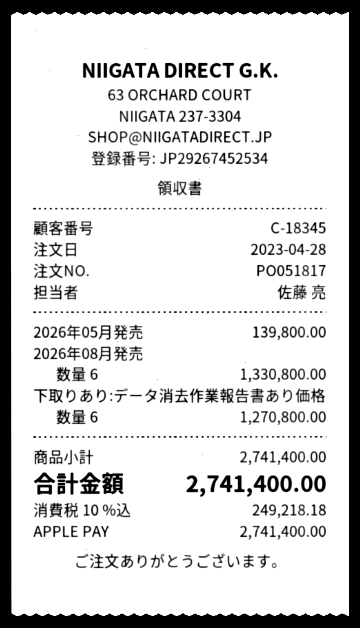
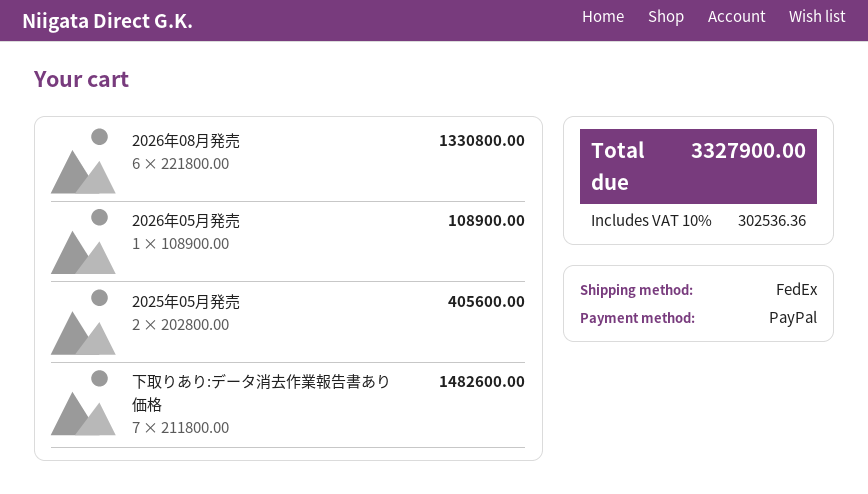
payment method: Apple Pay -> PayPal
2026年05月発売: 1 for 139800.00 -> 1 for 108900.00
下取りあり:データ消去作業報告書あり価格: 6 for 1270800.00 -> 7 for 1482600.00
2025年05月発売: none -> 2 for 405600.00
tax: 10% = 249218.18 -> 10% = 302536.36
total: 2741400.00 -> 3327900.00

